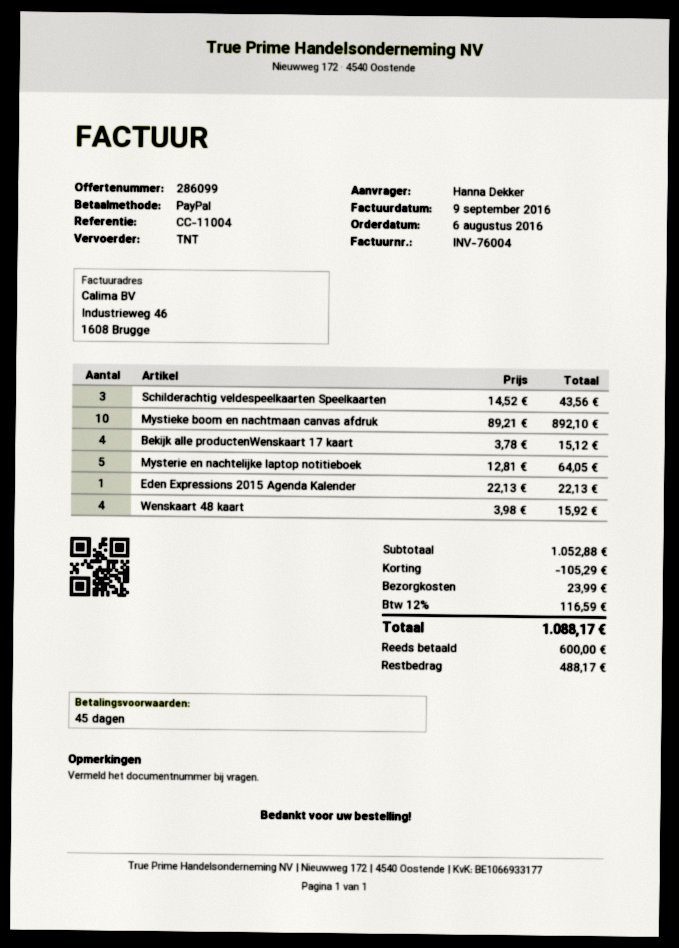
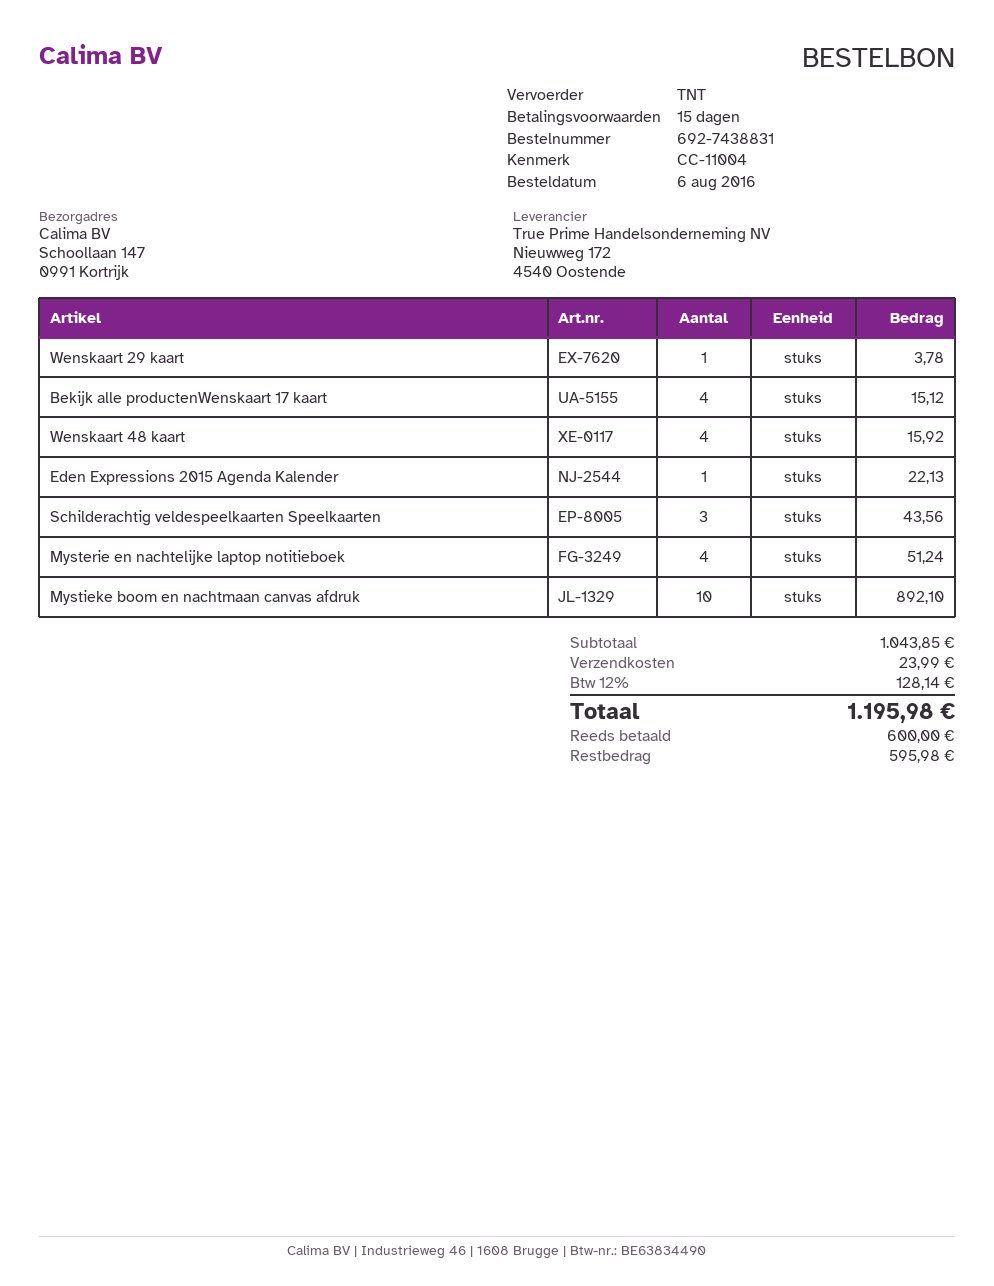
payment terms: 45 days -> 15 days
Mysterie en nachtelijke laptop notitieboek: 5 for 64.05 -> 4 for 51.24
Wenskaart 29 kaart: none -> 1 for 3.78
subtotal: 1052.88 -> 1043.85
discount: 105.29 -> none
tax: 12% = 116.59 -> 12% = 128.14
total: 1088.17 -> 1195.98
balance: 488.17 -> 595.98

